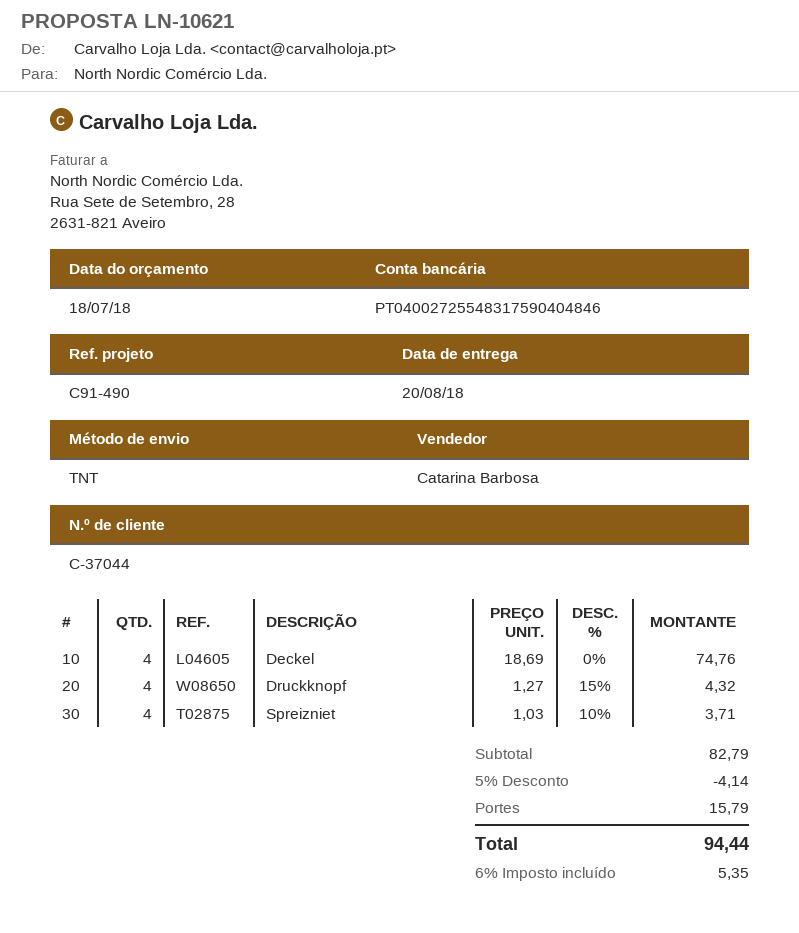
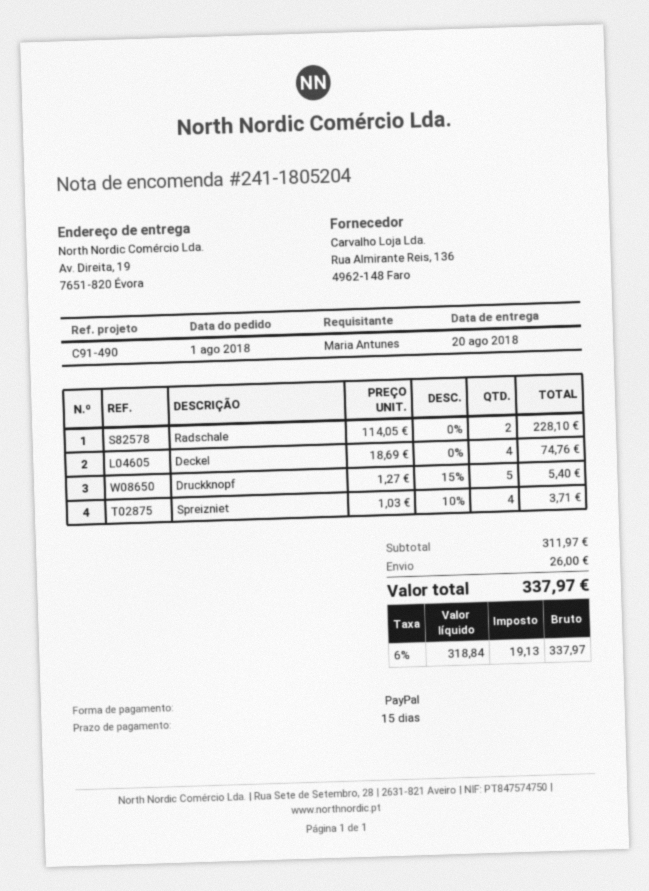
Druckknopf: 4 x 1.27 - 15% = 4.32 -> 5 x 1.27 - 15% = 5.40
Radschale: none -> 2 x 114.05 = 228.10
subtotal: 82.79 -> 311.97
discount: 5% = 4.14 -> none
shipping: 15.79 -> 26.00
tax: 6% = 5.35 -> 6% = 19.13
total: 94.44 -> 337.97

